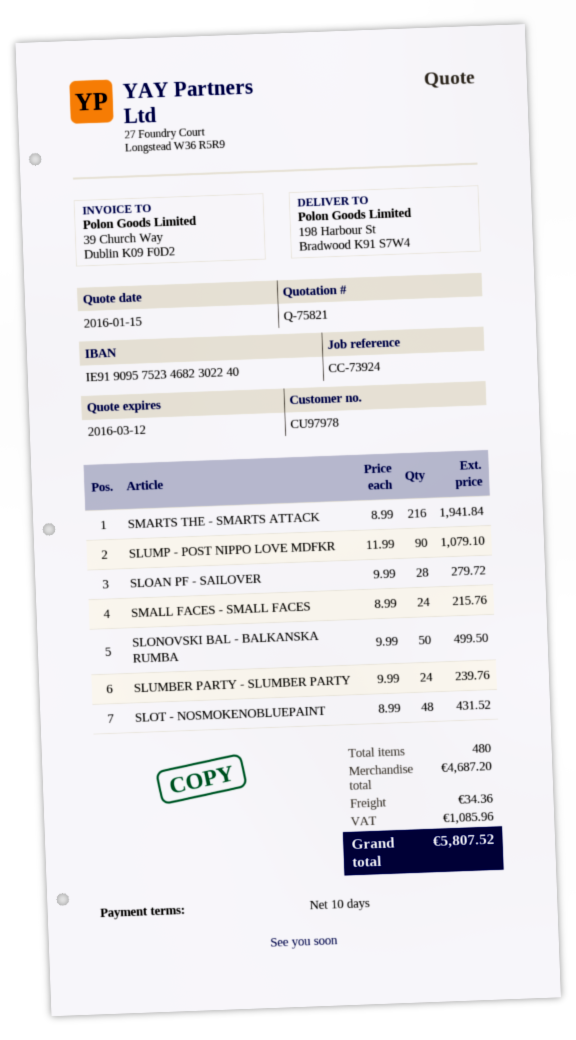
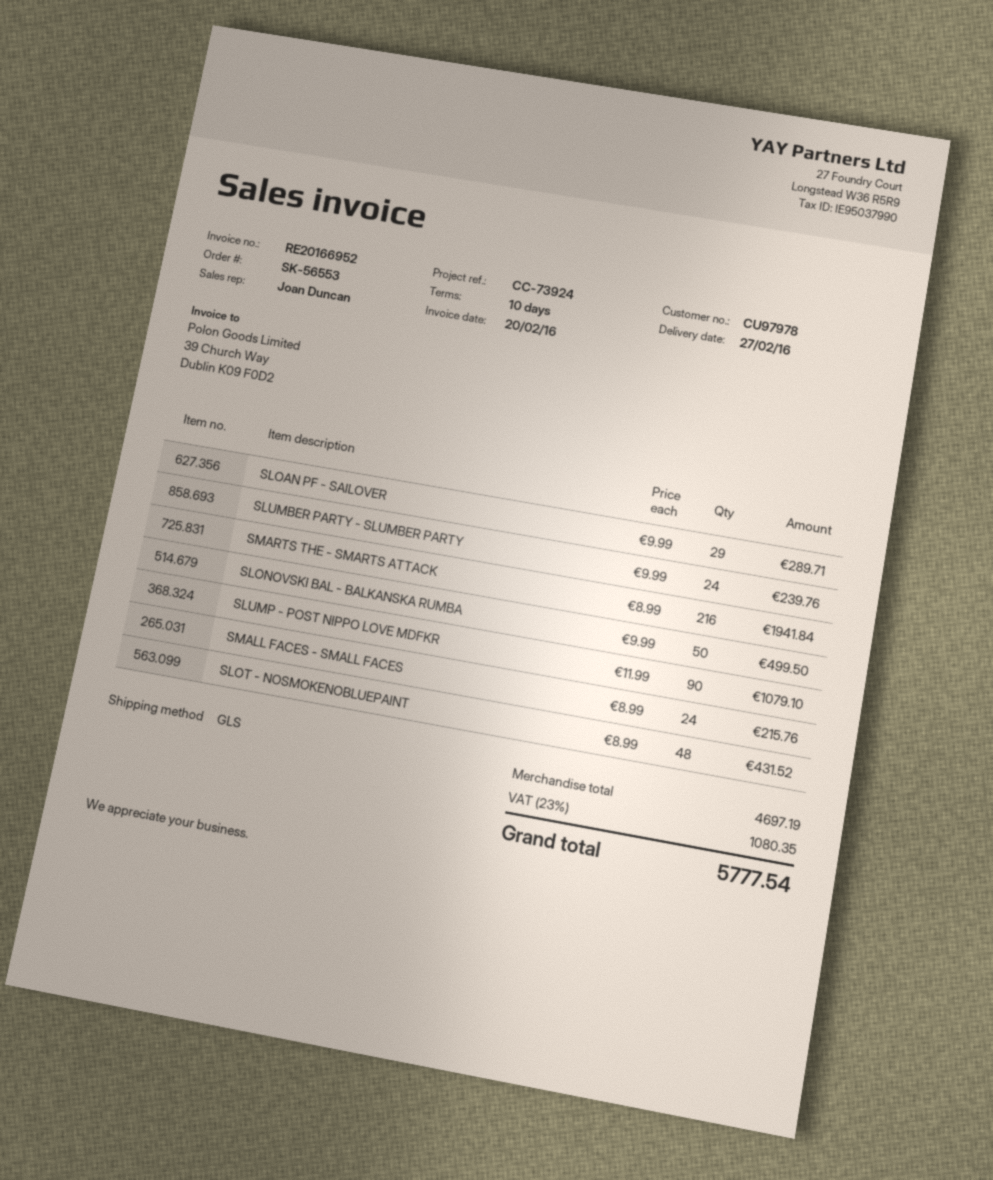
SLOAN PF - SAILOVER: 28 x 9.99 = 279.72 -> 29 x 9.99 = 289.71
subtotal: 4687.20 -> 4697.19
shipping: 34.36 -> none
tax: 1085.96 -> 1080.35
total: 5807.52 -> 5777.54

